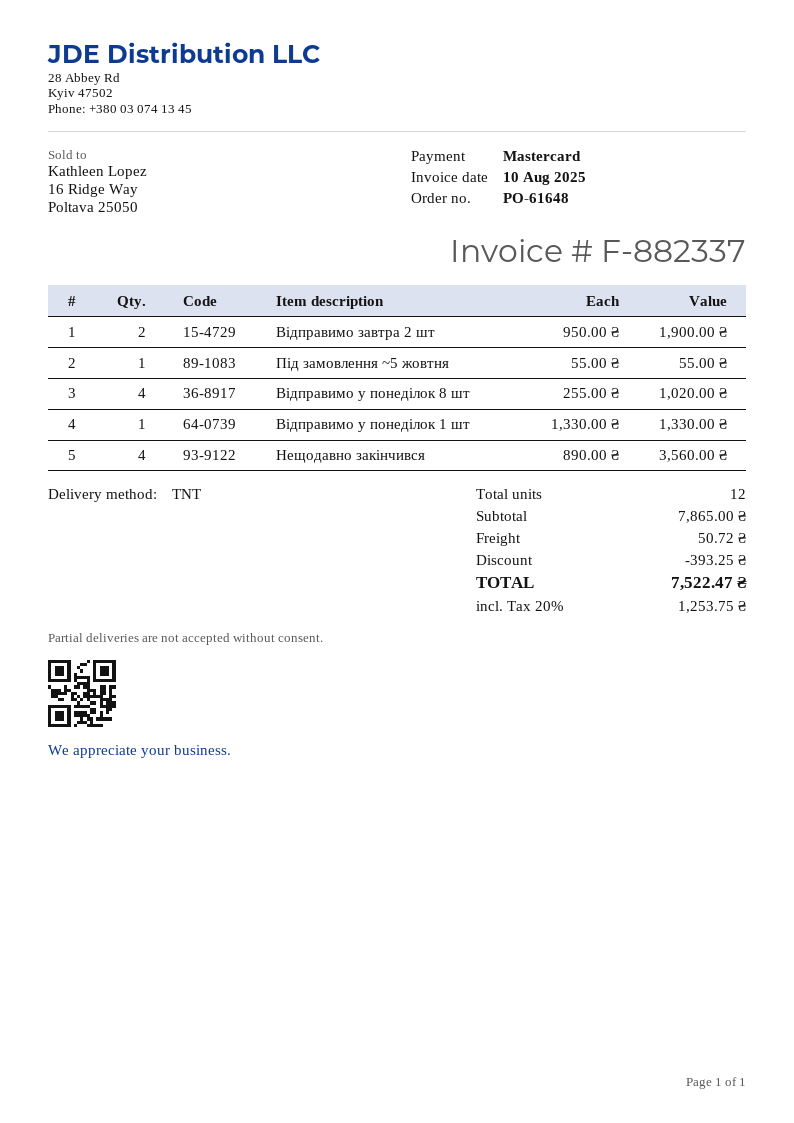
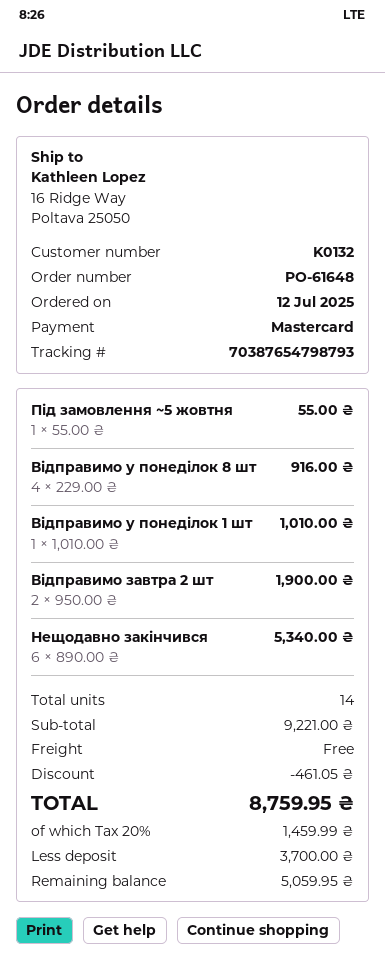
Відправимо у понеділок 8 шт: 4 x 255.00 = 1020.00 -> 4 x 229.00 = 916.00
Відправимо у понеділок 1 шт: 1 x 1330.00 = 1330.00 -> 1 x 1010.00 = 1010.00
Нещодавно закінчився: 4 x 890.00 = 3560.00 -> 6 x 890.00 = 5340.00
total quantity: 12 -> 14
subtotal: 7865.00 -> 9221.00
discount: 393.25 -> 461.05
shipping: 50.72 -> 0.00
tax: 20% = 1253.75 -> 20% = 1459.99
total: 7522.47 -> 8759.95

